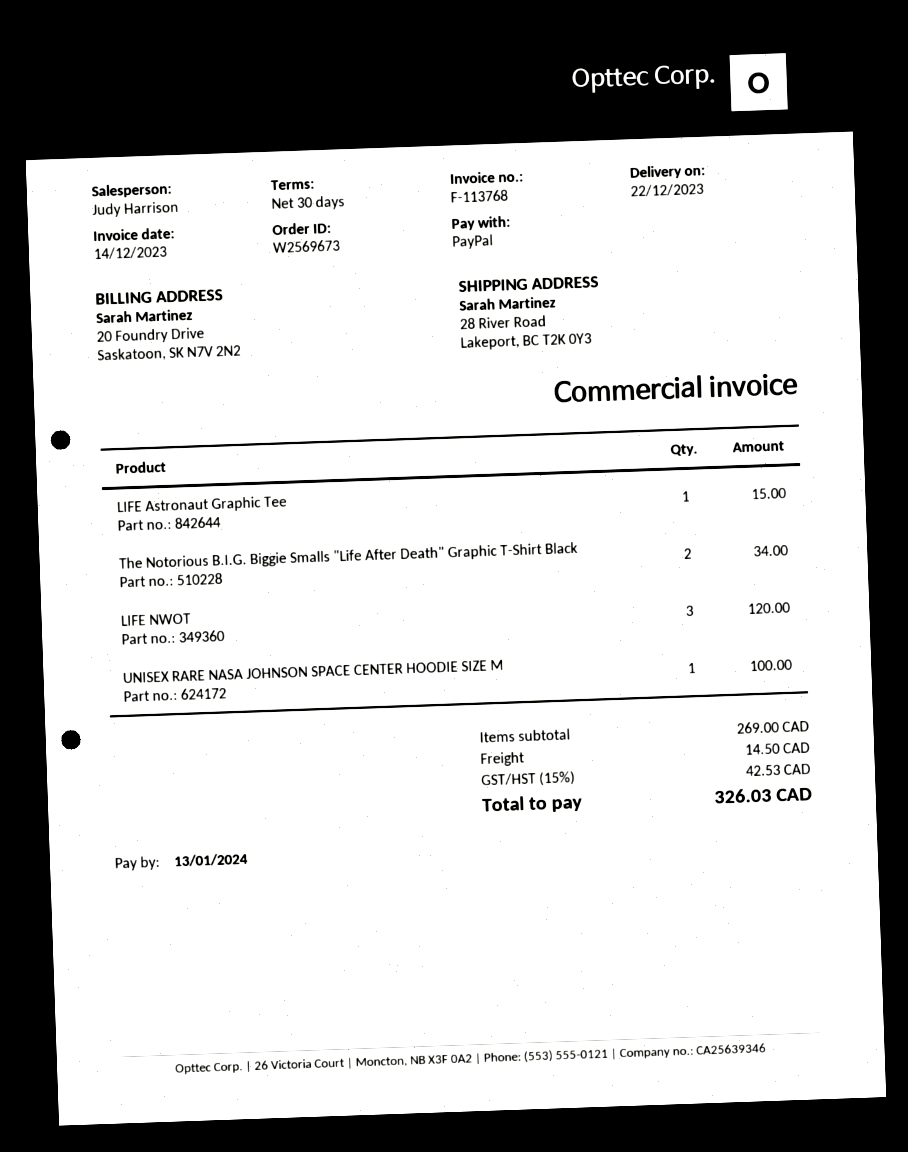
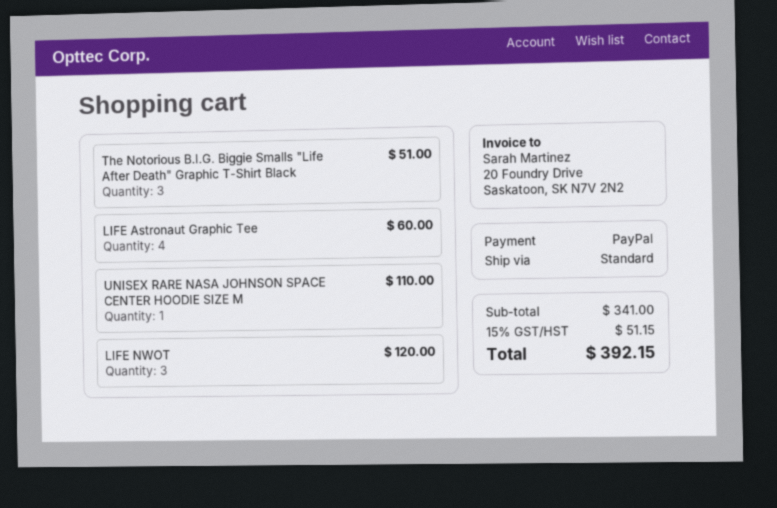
LIFE Astronaut Graphic Tee: 1 for 15.00 -> 4 for 60.00
The Notorious B.I.G. Biggie Smalls "Life After Death" Graphic T-Shirt Black: 2 for 34.00 -> 3 for 51.00
UNISEX RARE NASA JOHNSON SPACE CENTER HOODIE SIZE M: 1 for 100.00 -> 1 for 110.00
subtotal: 269.00 -> 341.00
shipping: 14.50 -> none
tax: 15% = 42.53 -> 15% = 51.15
total: 326.03 -> 392.15

